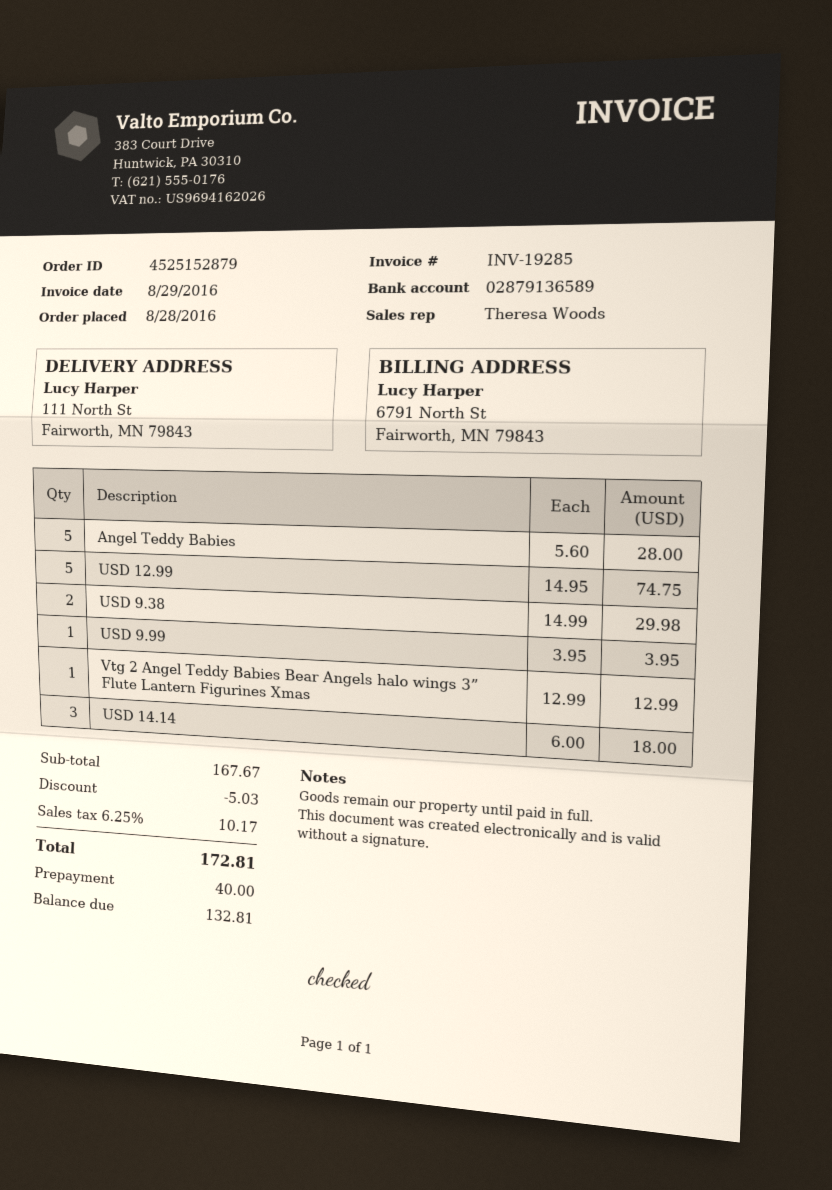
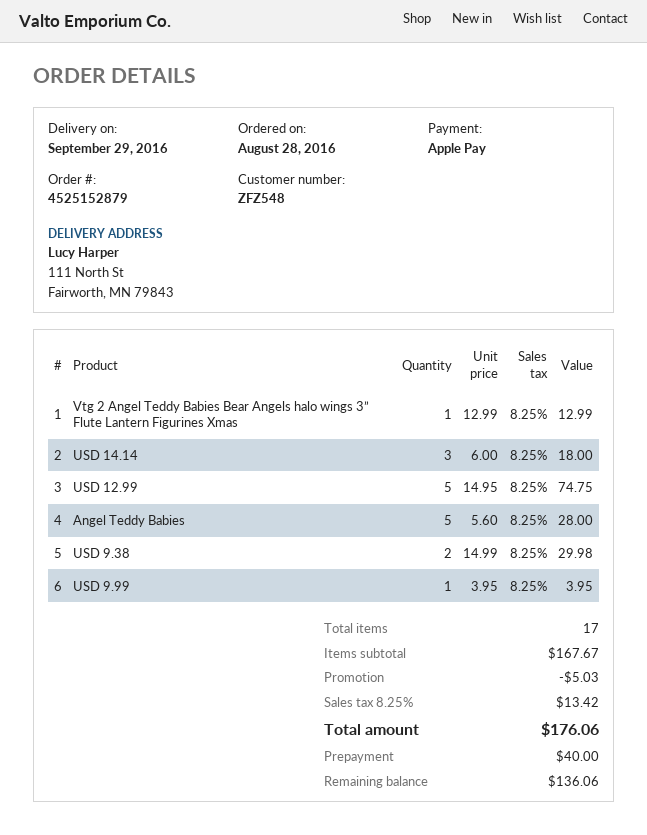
tax: 6.25% = 10.17 -> 8.25% = 13.42
total: 172.81 -> 176.06
balance: 132.81 -> 136.06

